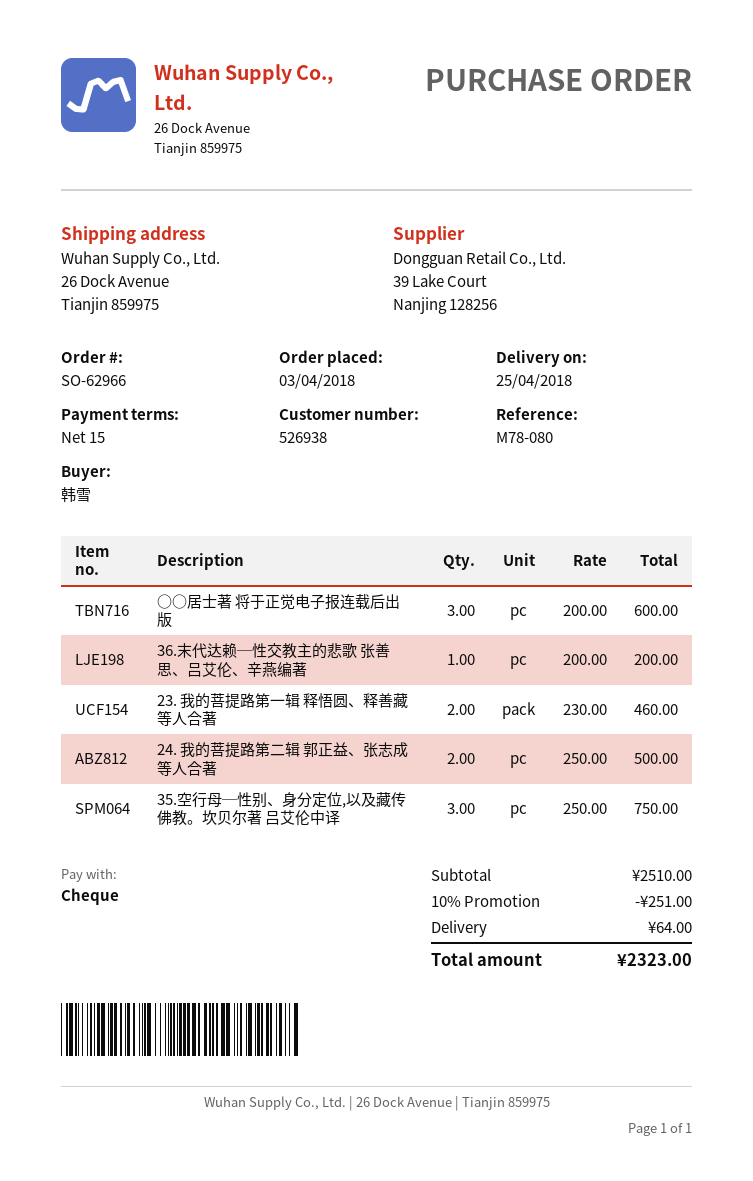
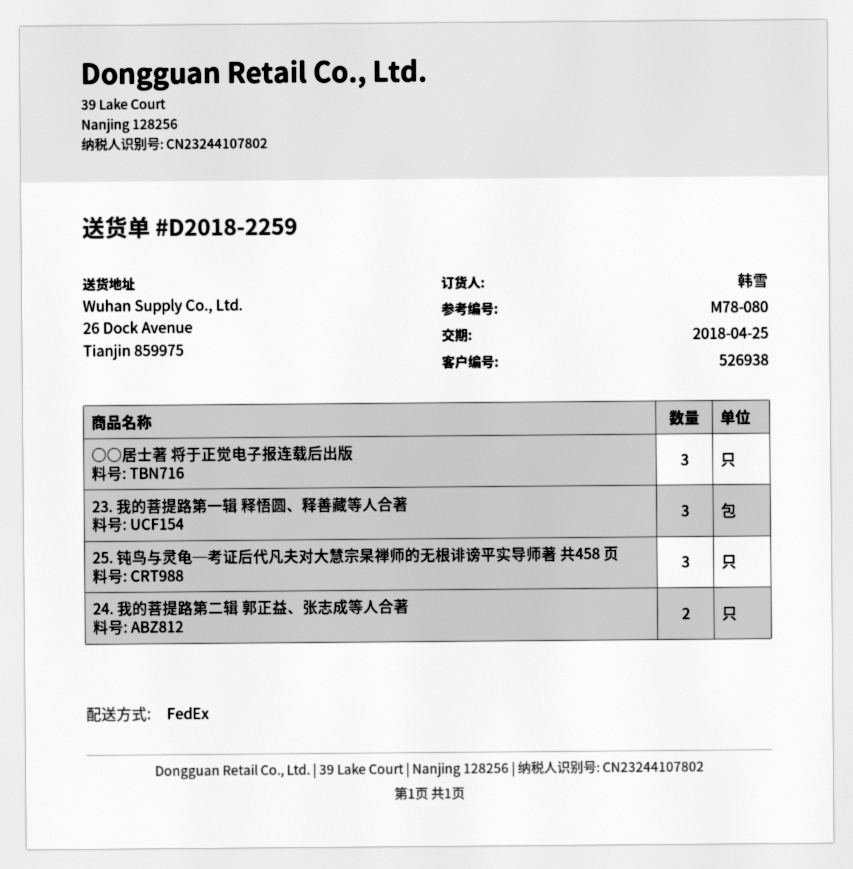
36.末代达赖─性交教主的悲歌 张善思、吕艾伦、辛燕编著: 1 -> none
23. 我的菩提路第一辑 释悟圆、释善藏等人合著: 2 -> 3
35.空行母─性别、身分定位,以及藏传佛教。坎贝尔著 吕艾伦中译: 3 -> none
25. 钝鸟与灵龟─考证后代凡夫对大慧宗杲禅师的无根诽谤平实导师著 共458 页: none -> 3

